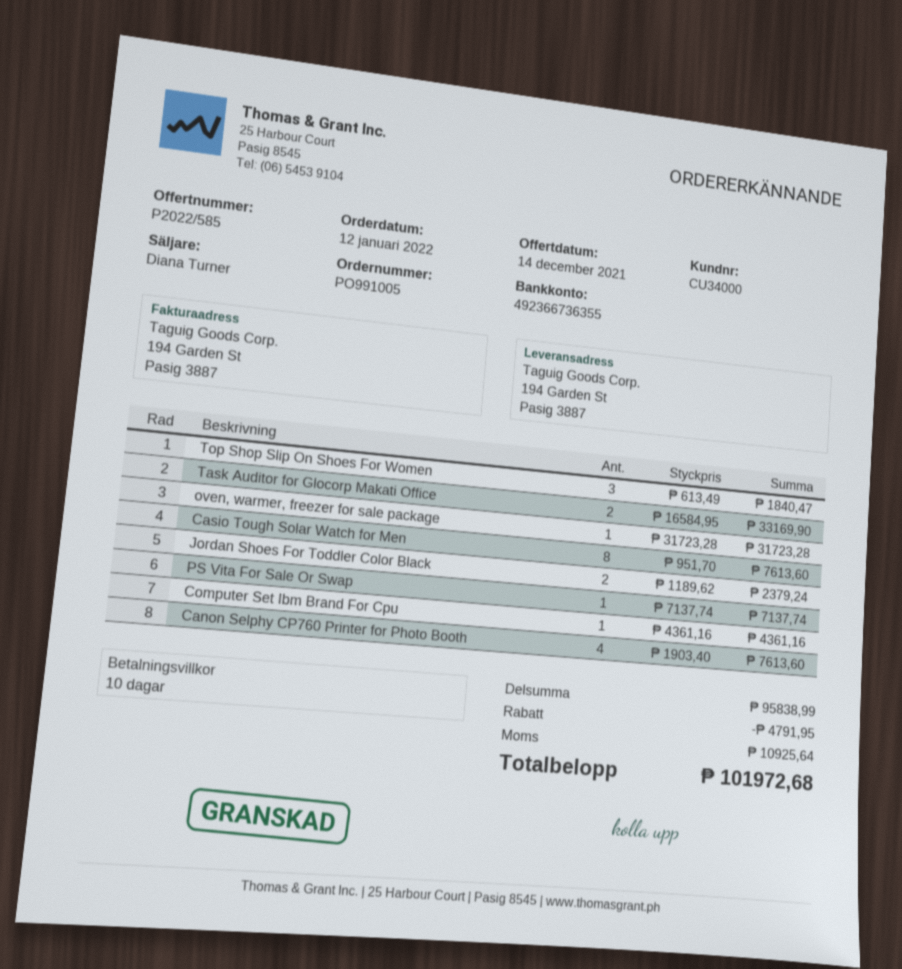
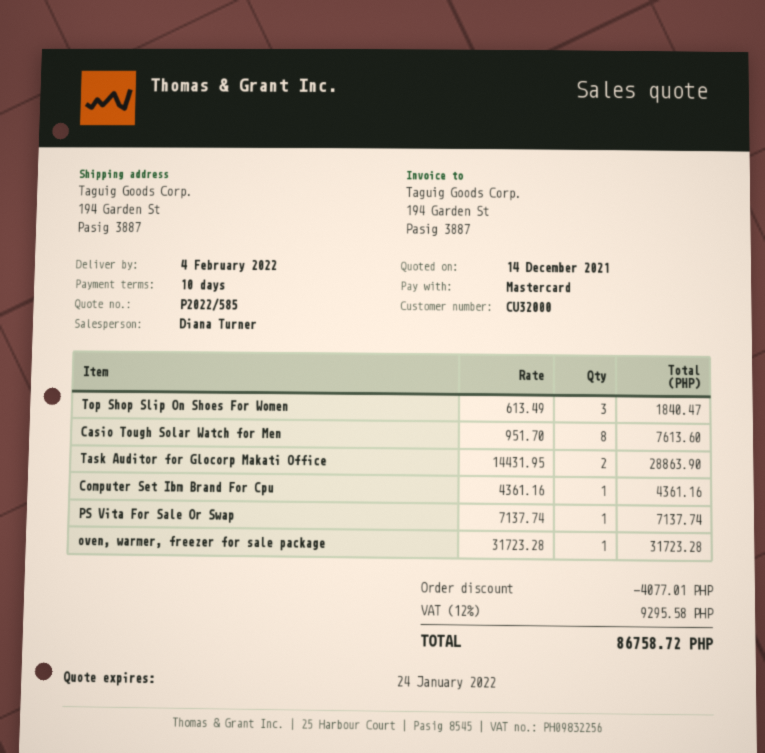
customer number: CU34000 -> CU32000
Task Auditor for Glocorp Makati Office: 2 x 16584.95 = 33169.90 -> 2 x 14431.95 = 28863.90
Jordan Shoes For Toddler Color Black: 2 x 1189.62 = 2379.24 -> none
Canon Selphy CP760 Printer for Photo Booth: 4 x 1903.40 = 7613.60 -> none
discount: 4791.95 -> 4077.01
tax: 10925.64 -> 9295.58
total: 101972.68 -> 86758.72

